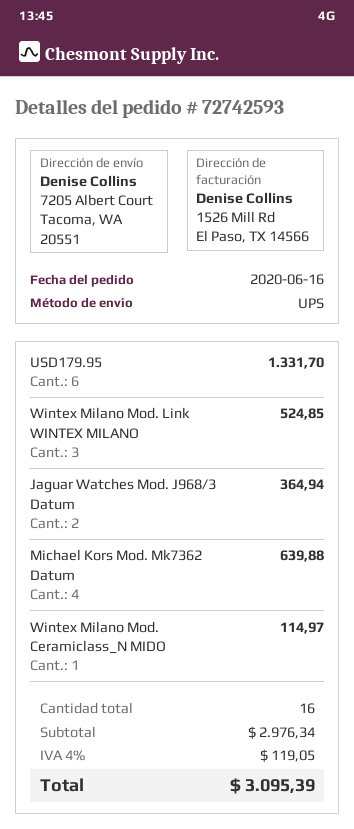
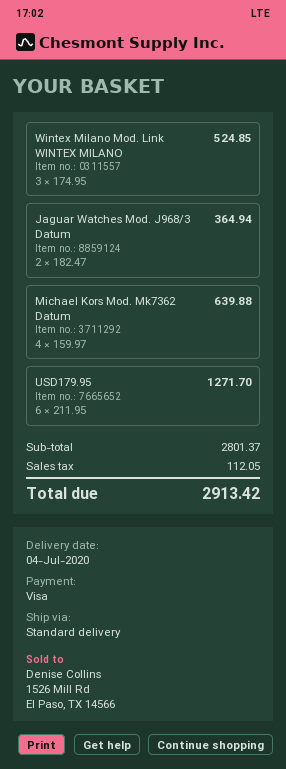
shipping method: UPS -> standard
USD179.95: 6 for 1331.70 -> 6 for 1271.70
Wintex Milano Mod. Ceramiclass_N MIDO: 1 for 114.97 -> none
subtotal: 2976.34 -> 2801.37
tax: 119.05 -> 112.05
total: 3095.39 -> 2913.42

